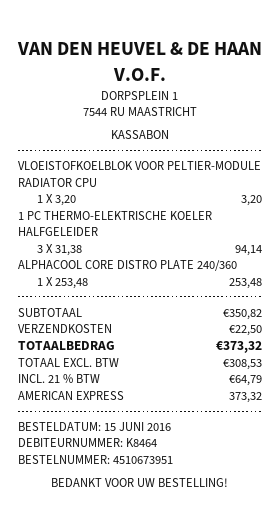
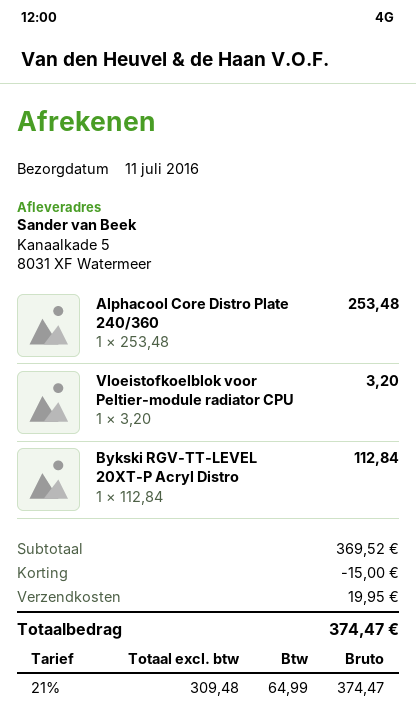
1 PC THERMO-ELEKTRISCHE KOELER HALFGELEIDER: 3 x 31.38 = 94.14 -> none
Bykski RGV-TT-LEVEL 20XT-P Acryl Distro: none -> 1 x 112.84 = 112.84
subtotal: 350.82 -> 369.52
discount: none -> 15.00
shipping: 22.50 -> 19.95
net: 308.53 -> 309.48
tax: 21% = 64.79 -> 21% = 64.99
total: 373.32 -> 374.47

